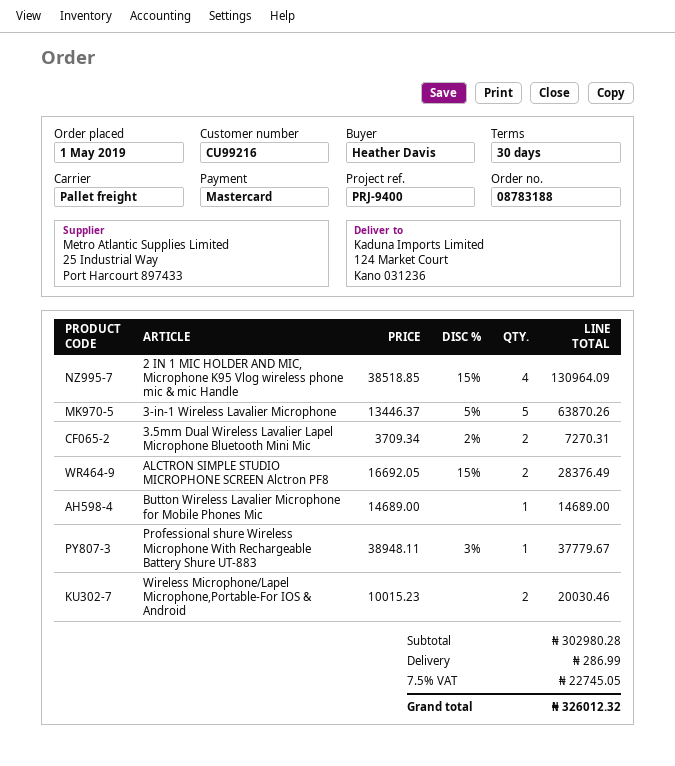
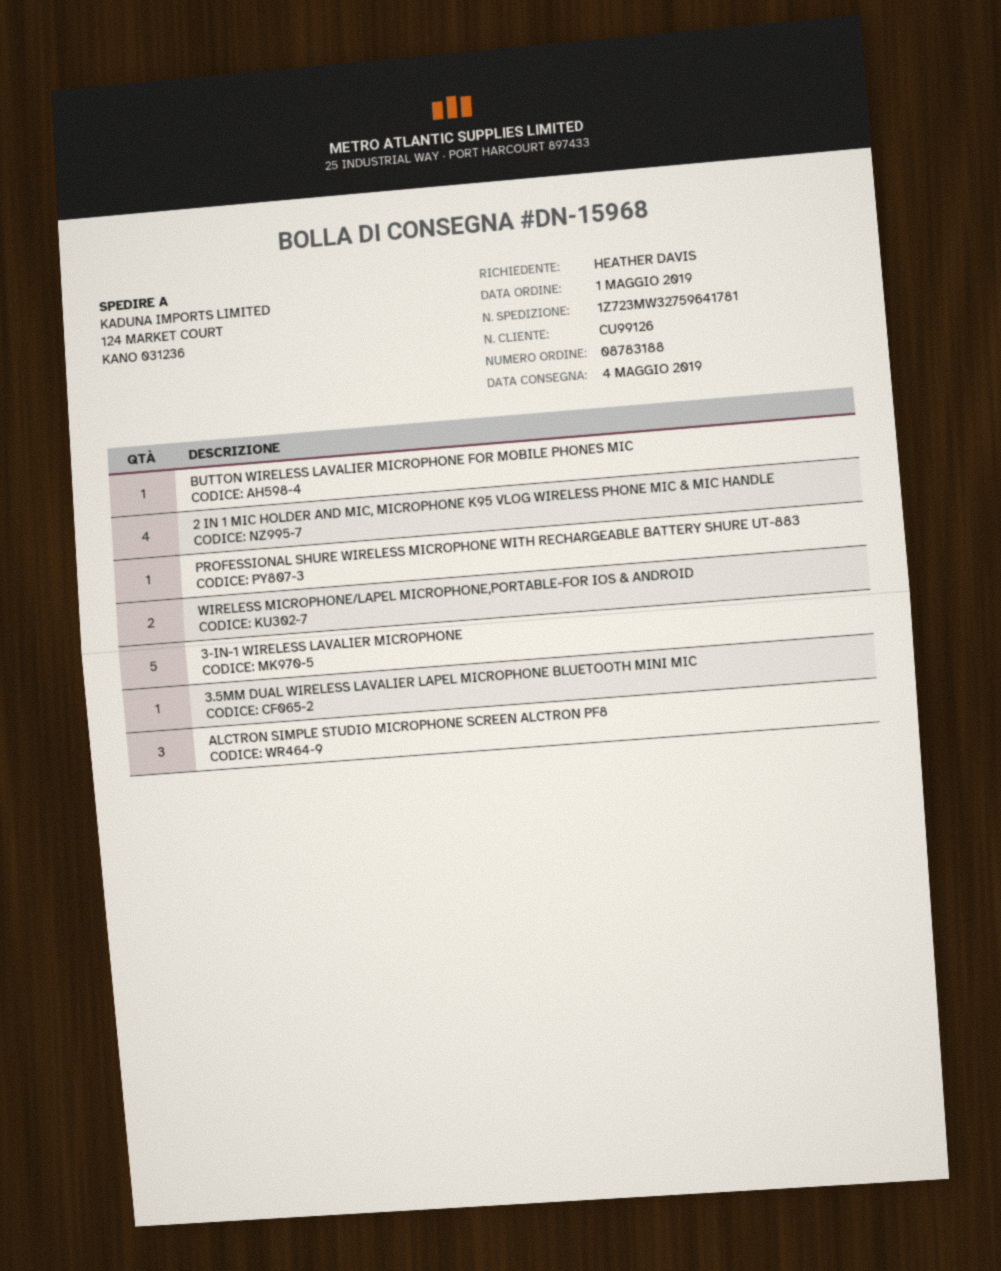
customer number: CU99216 -> CU99126
3.5mm Dual Wireless Lavalier Lapel Microphone Bluetooth Mini Mic: 2 -> 1
ALCTRON SIMPLE STUDIO MICROPHONE SCREEN Alctron PF8: 2 -> 3

